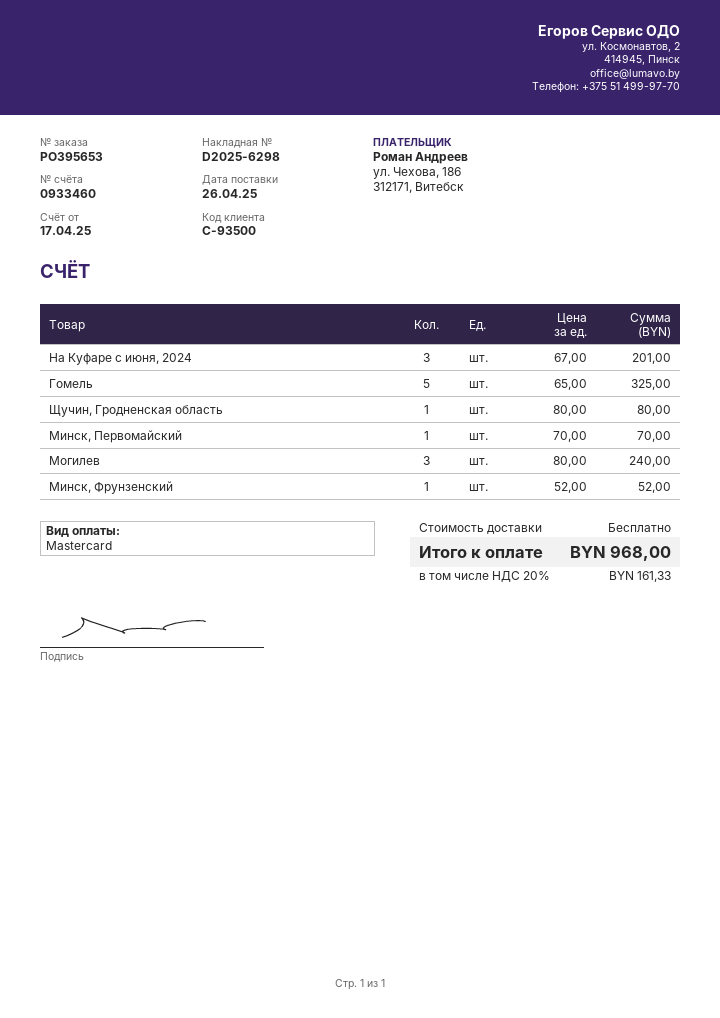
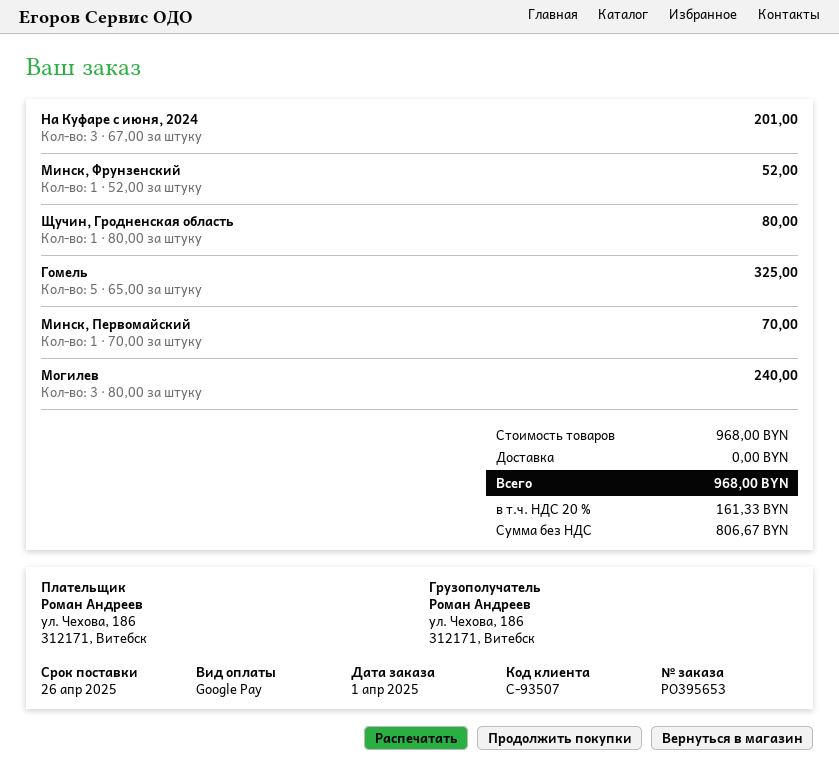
customer number: C-93500 -> C-93507
payment method: Mastercard -> Google Pay

